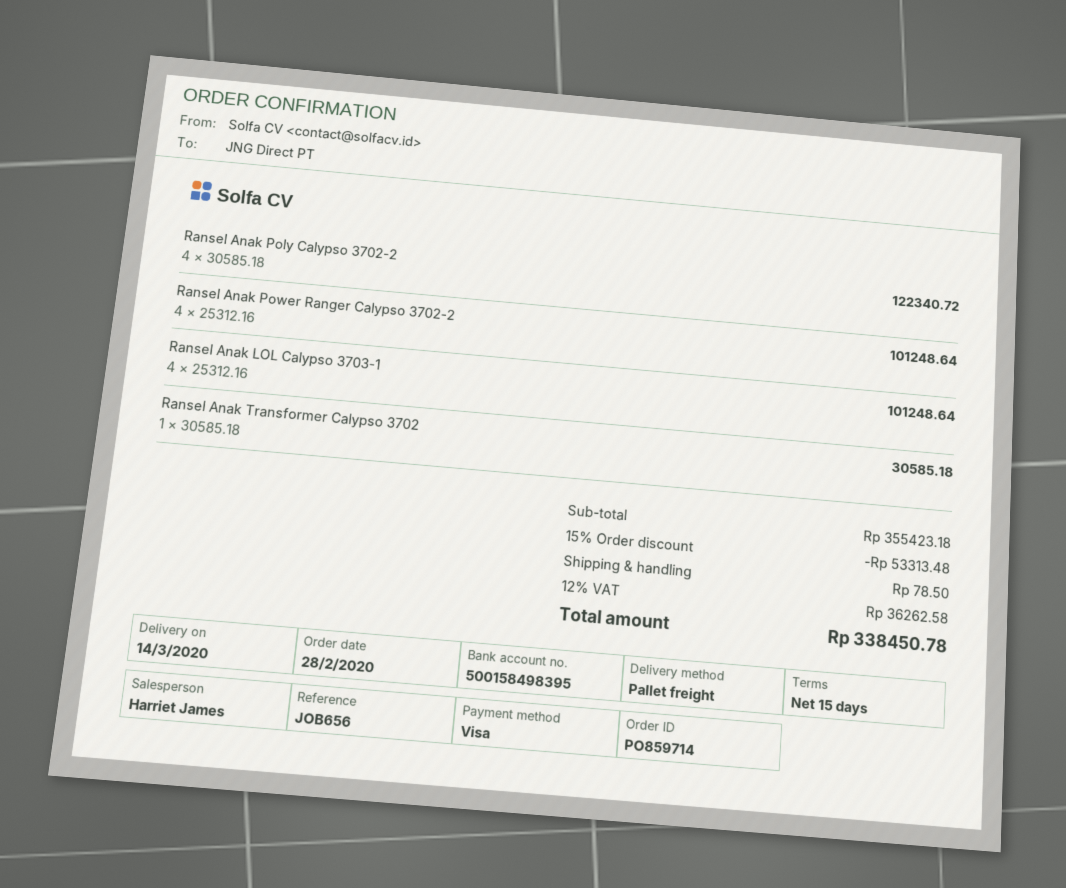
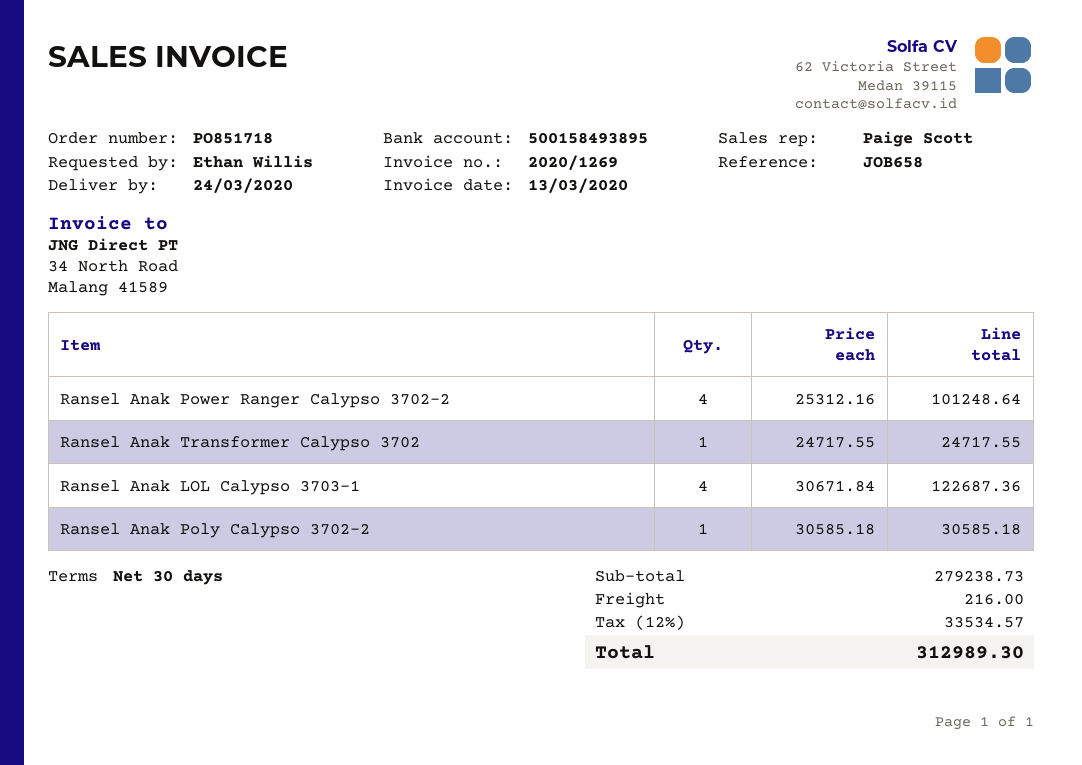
order number: PO859714 -> PO851718
delivery date: 2020-03-14 -> 2020-03-24
payment terms: 15 days -> 30 days
reference: JOB656 -> JOB658
sales rep: Harriet James -> Paige Scott
bank account: 500158498395 -> 500158493895
Ransel Anak Poly Calypso 3702-2: 4 x 30585.18 = 122340.72 -> 1 x 30585.18 = 30585.18
Ransel Anak LOL Calypso 3703-1: 4 x 25312.16 = 101248.64 -> 4 x 30671.84 = 122687.36
Ransel Anak Transformer Calypso 3702: 1 x 30585.18 = 30585.18 -> 1 x 24717.55 = 24717.55
subtotal: 355423.18 -> 279238.73
discount: 15% = 53313.48 -> none
shipping: 78.50 -> 216.00
tax: 12% = 36262.58 -> 12% = 33534.57
total: 338450.78 -> 312989.30

